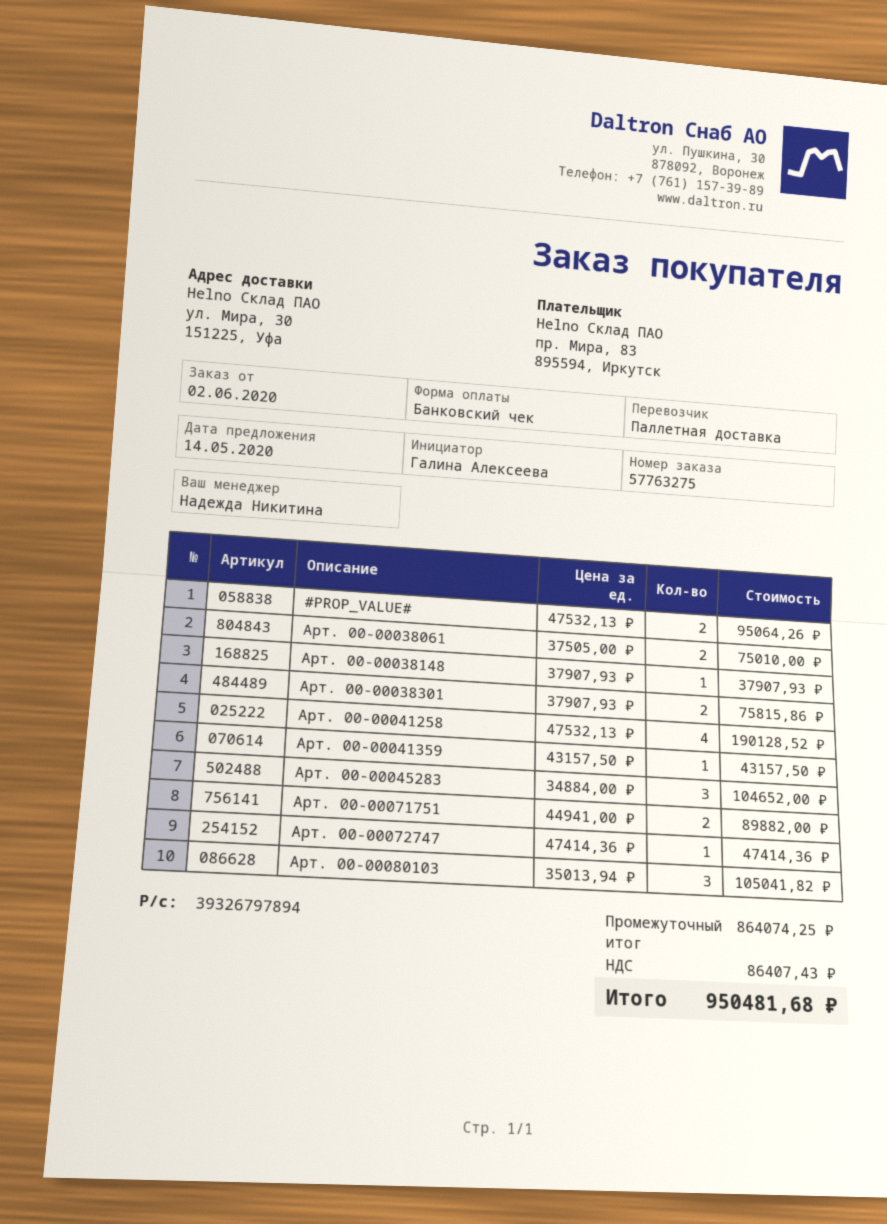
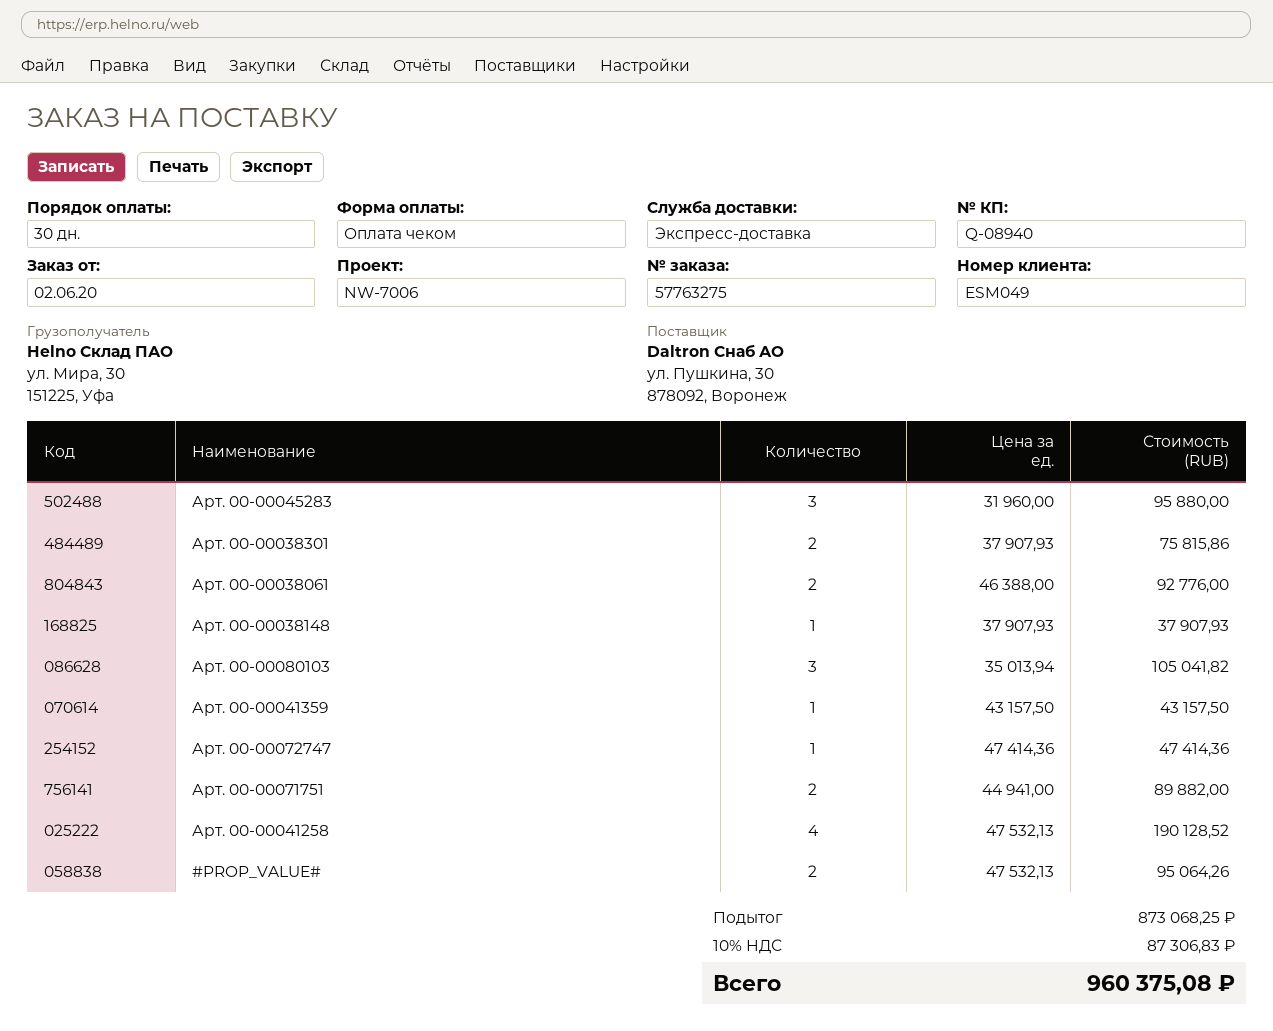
shipping method: pallet freight -> express
Арт. 00-00038061: 2 x 37505.00 = 75010.00 -> 2 x 46388.00 = 92776.00
Арт. 00-00045283: 3 x 34884.00 = 104652.00 -> 3 x 31960.00 = 95880.00
subtotal: 864074.25 -> 873068.25
tax: 86407.43 -> 87306.83
total: 950481.68 -> 960375.08

